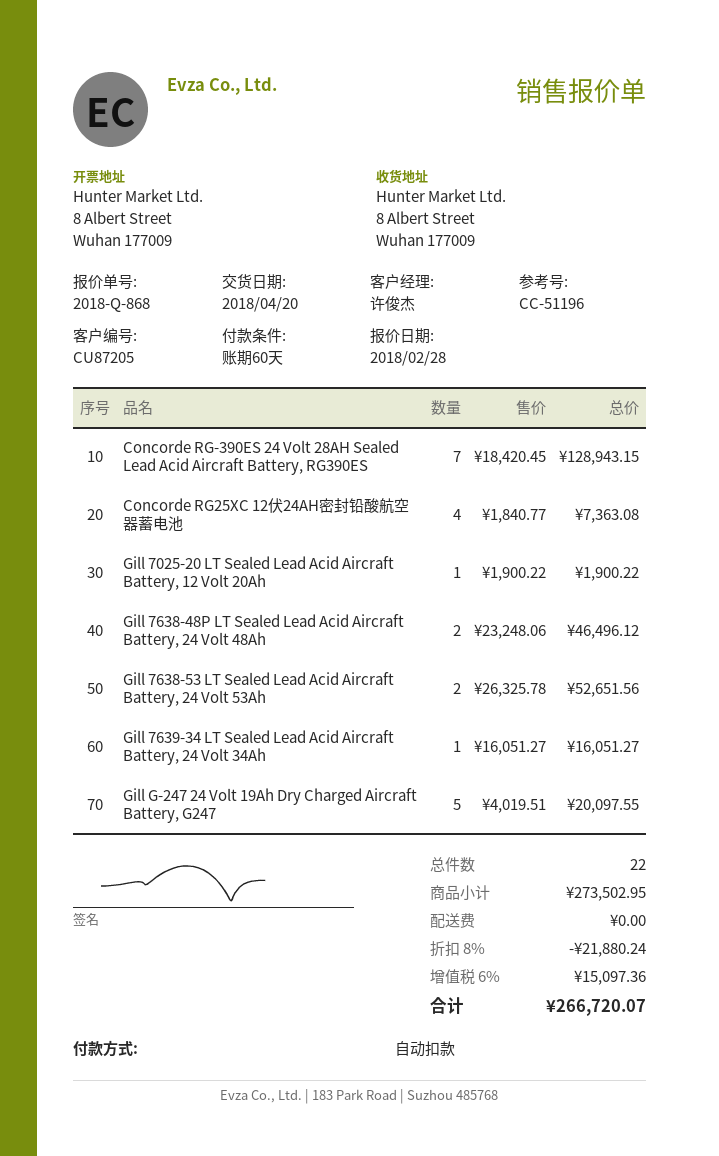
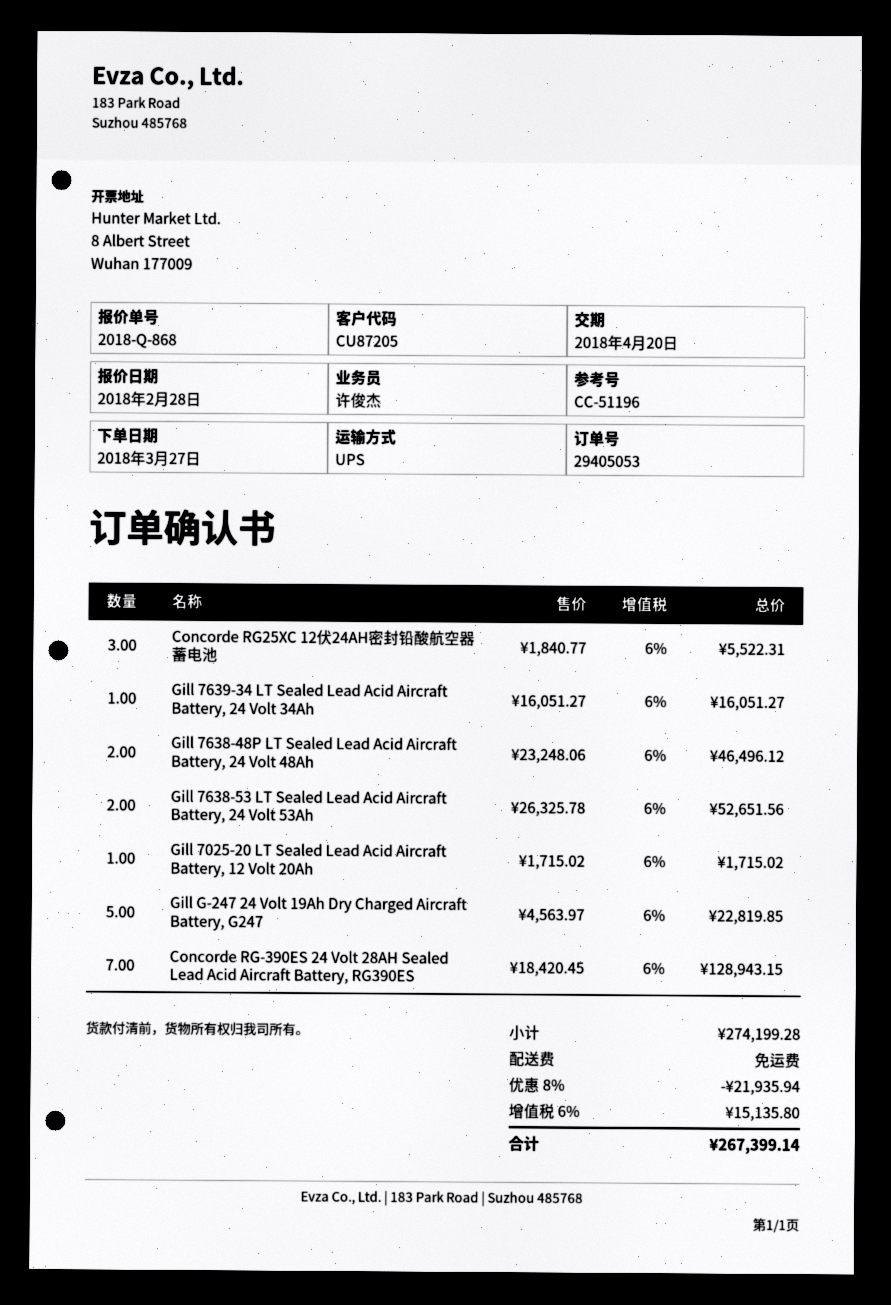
Concorde RG25XC 12伏24AH密封铅酸航空器蓄电池: 4 x 1840.77 = 7363.08 -> 3 x 1840.77 = 5522.31
Gill 7025-20 LT Sealed Lead Acid Aircraft Battery, 12 Volt 20Ah: 1 x 1900.22 = 1900.22 -> 1 x 1715.02 = 1715.02
Gill G-247 24 Volt 19Ah Dry Charged Aircraft Battery, G247: 5 x 4019.51 = 20097.55 -> 5 x 4563.97 = 22819.85
subtotal: 273502.95 -> 274199.28
discount: 8% = 21880.24 -> 8% = 21935.94
tax: 6% = 15097.36 -> 6% = 15135.80
total: 266720.07 -> 267399.14

